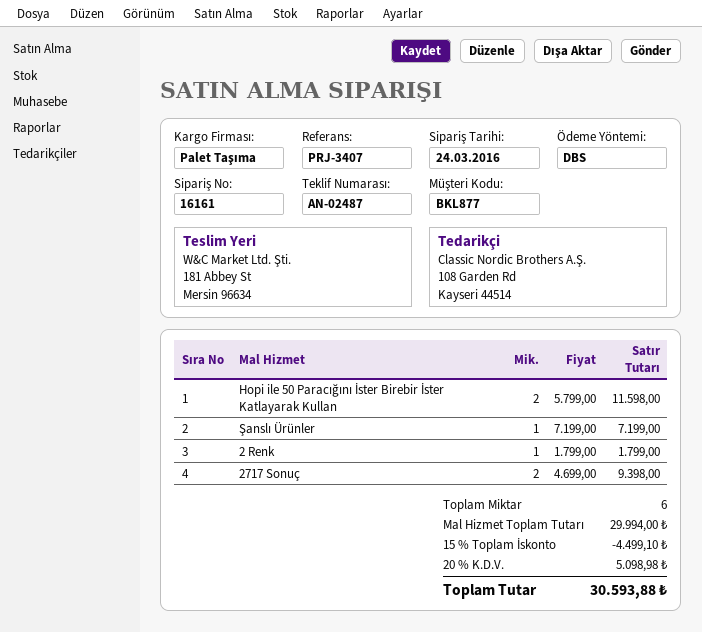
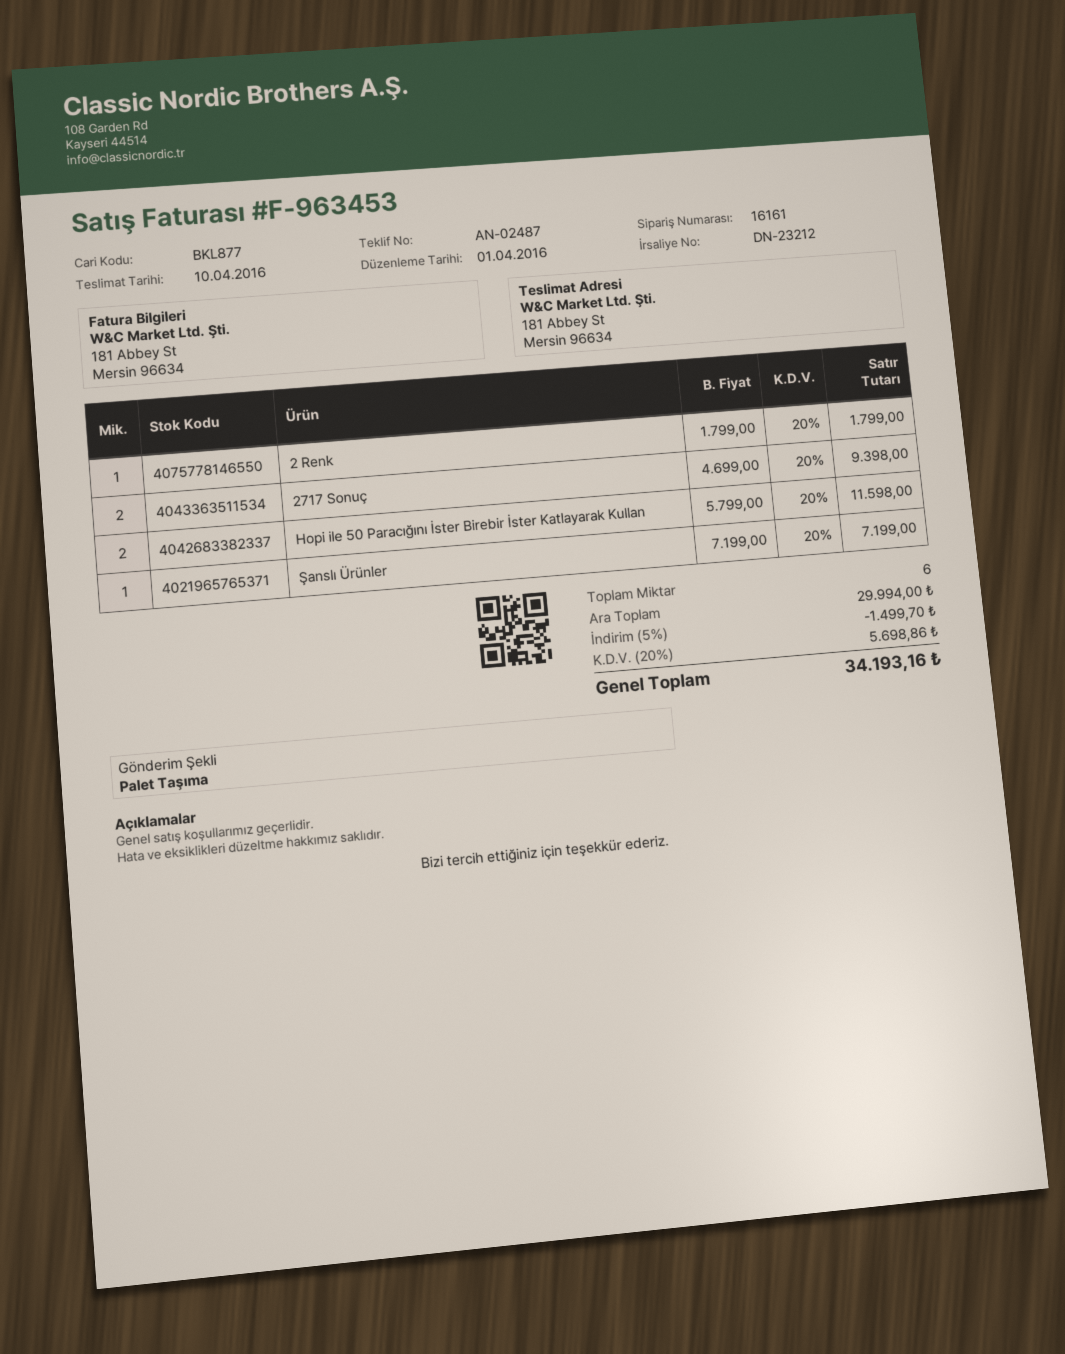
discount: 15% = 4499.10 -> 5% = 1499.70
tax: 20% = 5098.98 -> 20% = 5698.86
total: 30593.88 -> 34193.16

